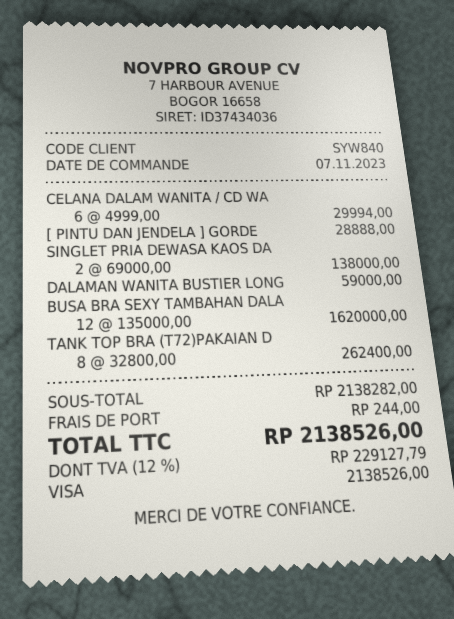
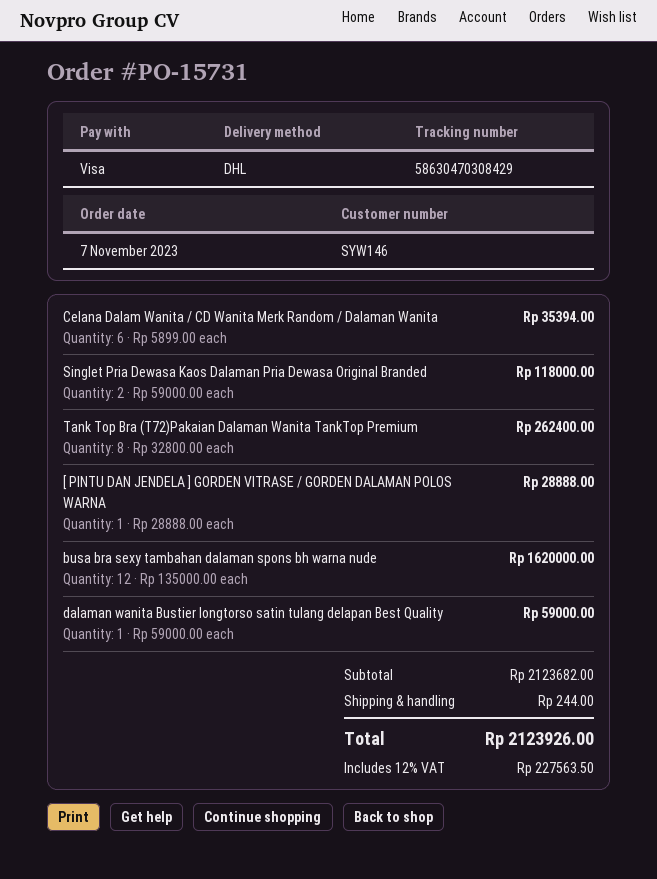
customer number: SYW840 -> SYW146
CELANA DALAM WANITA / CD WA: 6 x 4999.00 = 29994.00 -> 6 x 5899.00 = 35394.00
SINGLET PRIA DEWASA KAOS DA: 2 x 69000.00 = 138000.00 -> 2 x 59000.00 = 118000.00
subtotal: 2138282.00 -> 2123682.00
tax: 12% = 229127.79 -> 12% = 227563.50
total: 2138526.00 -> 2123926.00

